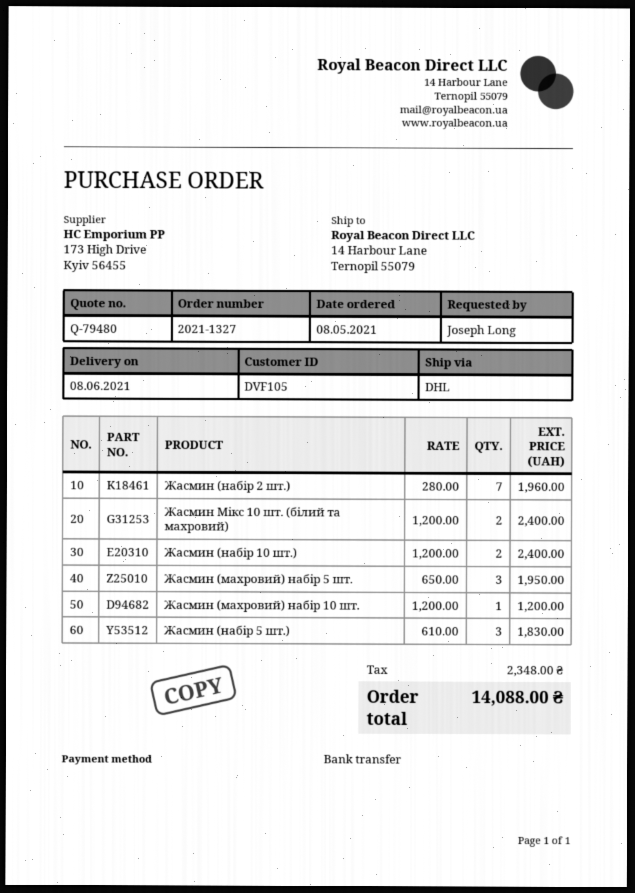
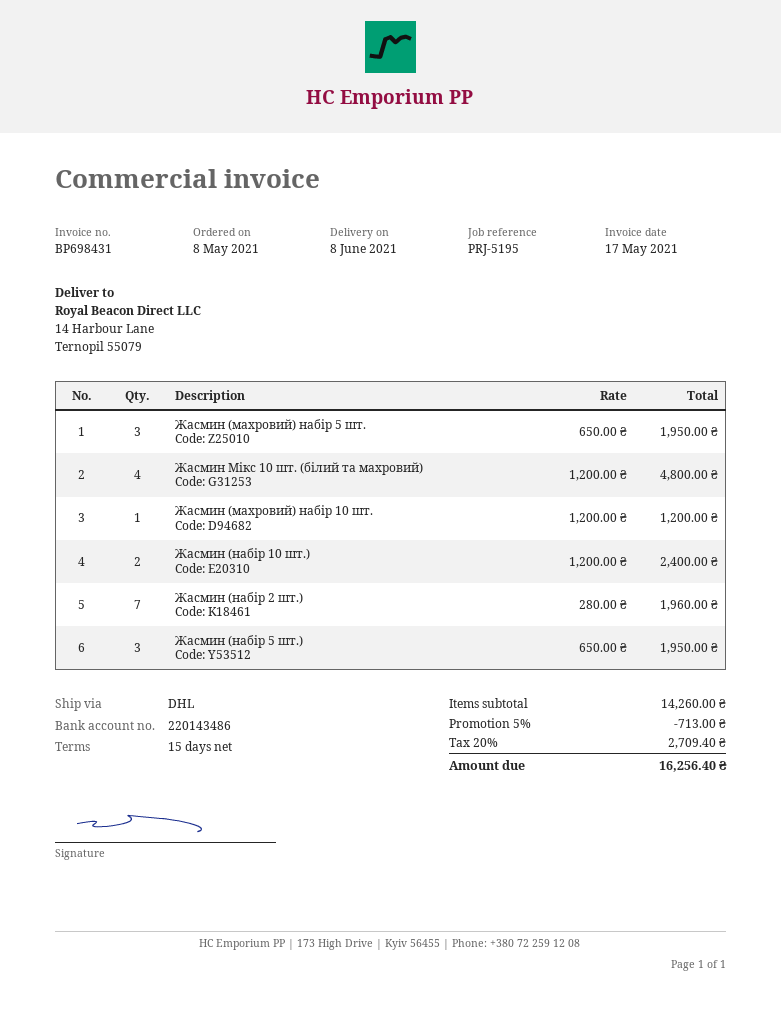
Жасмин Мікс 10 шт. (білий та махровий): 2 x 1200.00 = 2400.00 -> 4 x 1200.00 = 4800.00
Жасмин (набір 5 шт.): 3 x 610.00 = 1830.00 -> 3 x 650.00 = 1950.00
discount: none -> 5% = 713.00
tax: 2348.00 -> 2709.40
total: 14088.00 -> 16256.40

